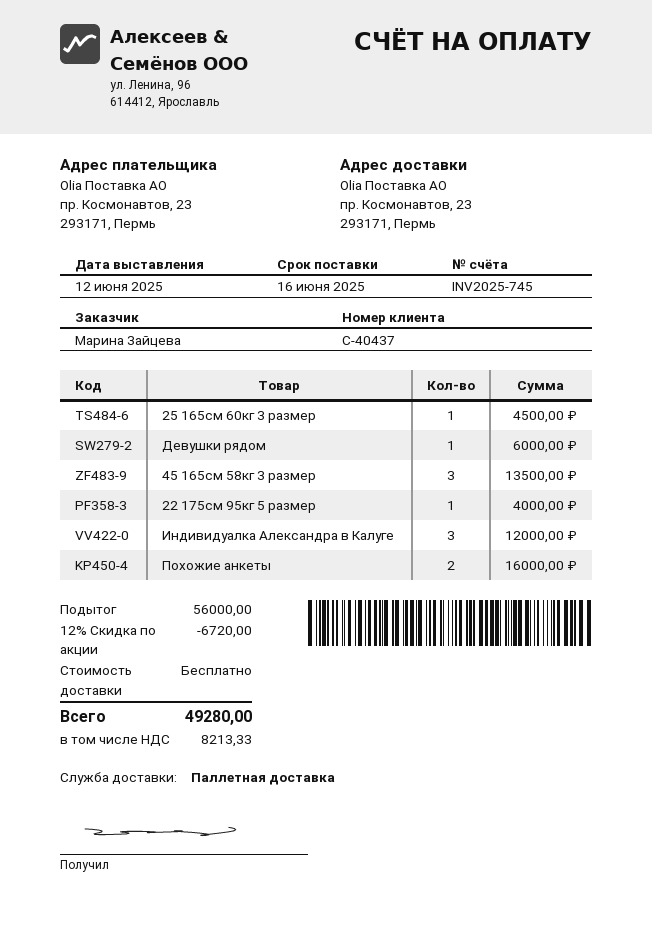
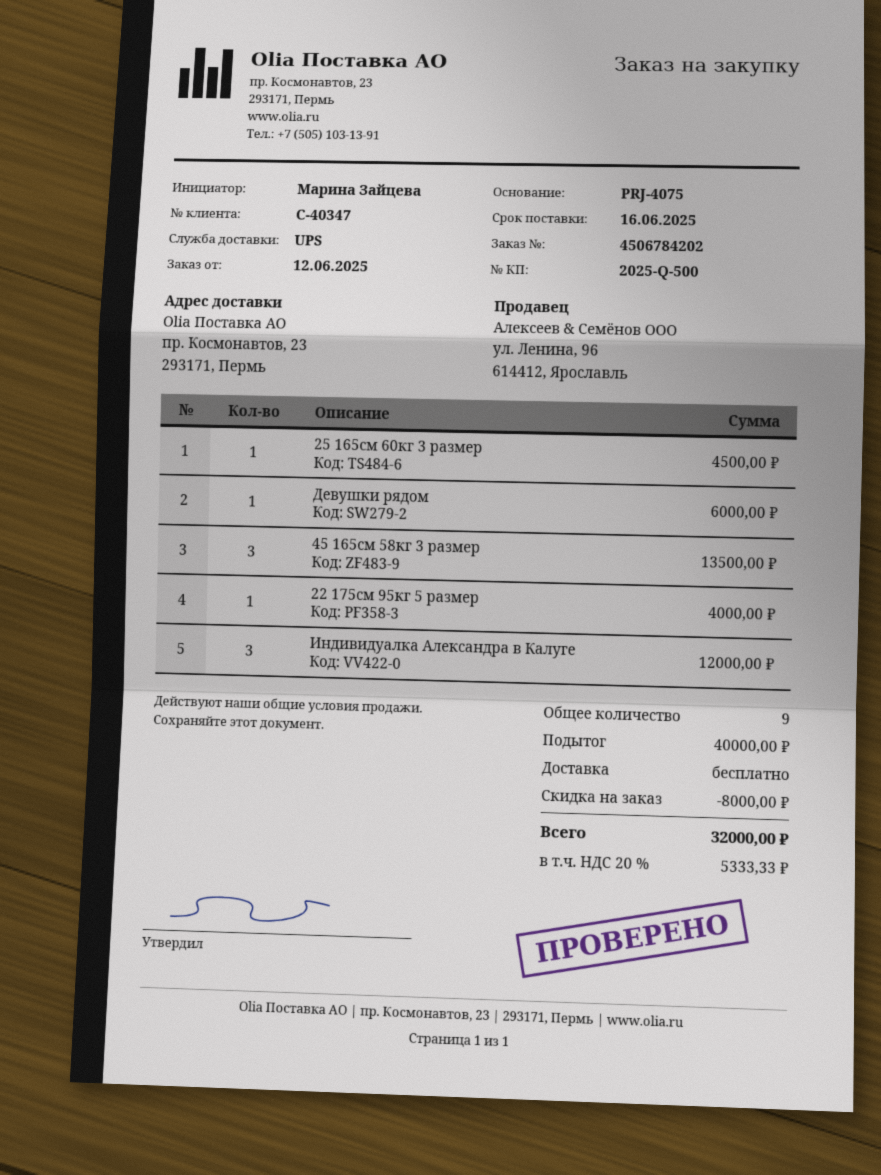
customer number: C-40437 -> C-40347
shipping method: pallet freight -> UPS
Похожие анкеты: 2 for 16000.00 -> none
subtotal: 56000.00 -> 40000.00
discount: 6720.00 -> 8000.00
tax: 8213.33 -> 5333.33
total: 49280.00 -> 32000.00

